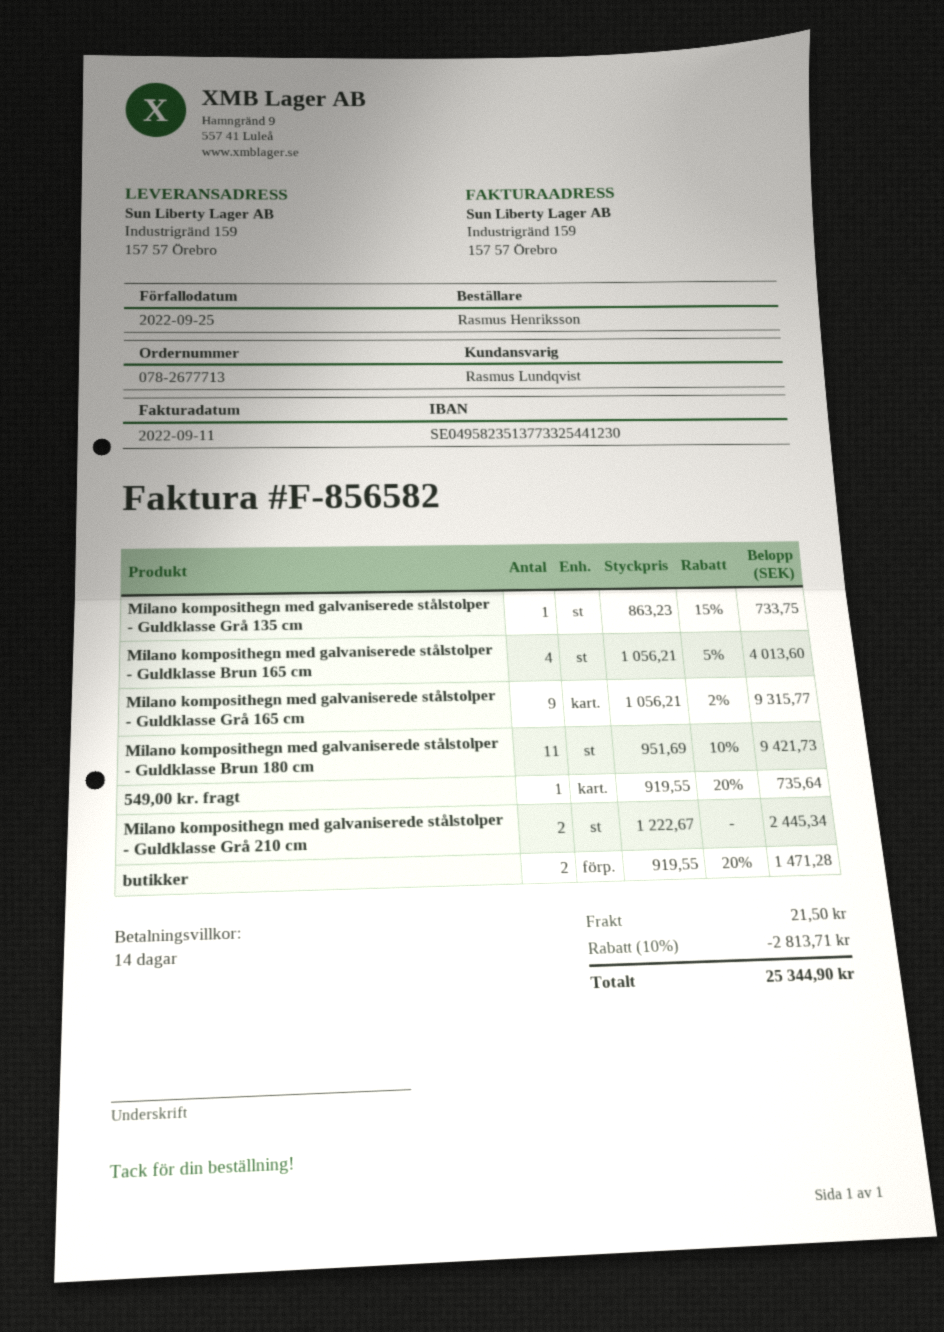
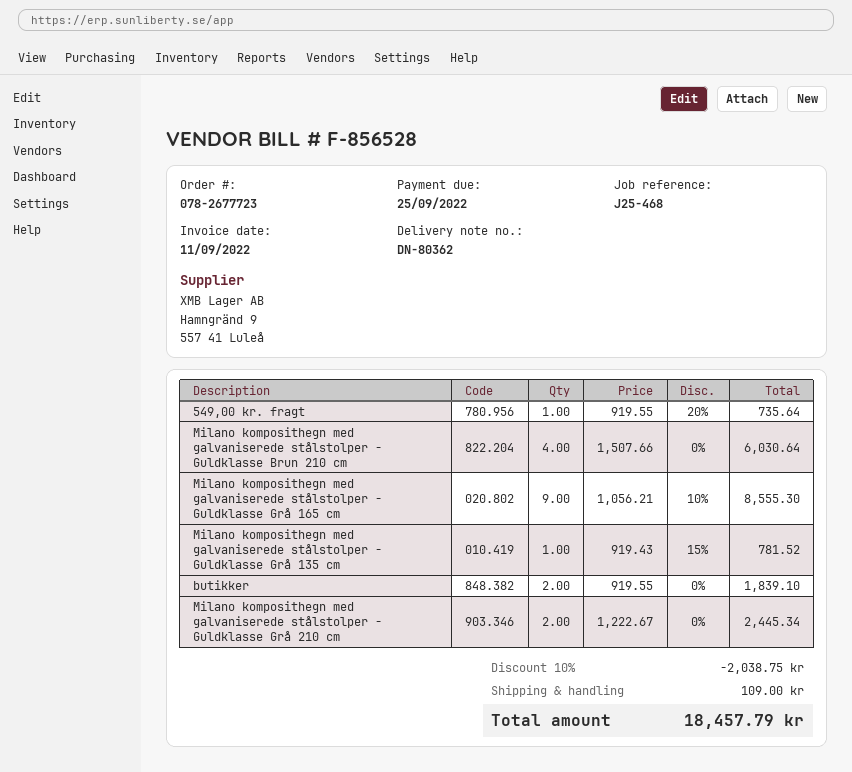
order number: 078-2677713 -> 078-2677723
invoice number: F-856582 -> F-856528
Milano komposithegn med galvaniserede stålstolper - Guldklasse Grå 135 cm: 1 x 863.23 - 15% = 733.75 -> 1 x 919.43 - 15% = 781.52
Milano komposithegn med galvaniserede stålstolper - Guldklasse Brun 165 cm: 4 x 1056.21 - 5% = 4013.60 -> none
Milano komposithegn med galvaniserede stålstolper - Guldklasse Grå 165 cm: 9 x 1056.21 - 2% = 9315.77 -> 9 x 1056.21 - 10% = 8555.30
Milano komposithegn med galvaniserede stålstolper - Guldklasse Brun 180 cm: 11 x 951.69 - 10% = 9421.73 -> none
butikker: 2 x 919.55 - 20% = 1471.28 -> 2 x 919.55 = 1839.10
Milano komposithegn med galvaniserede stålstolper - Guldklasse Brun 210 cm: none -> 4 x 1507.66 = 6030.64
discount: 10% = 2813.71 -> 10% = 2038.75
shipping: 21.50 -> 109.00
total: 25344.90 -> 18457.79

